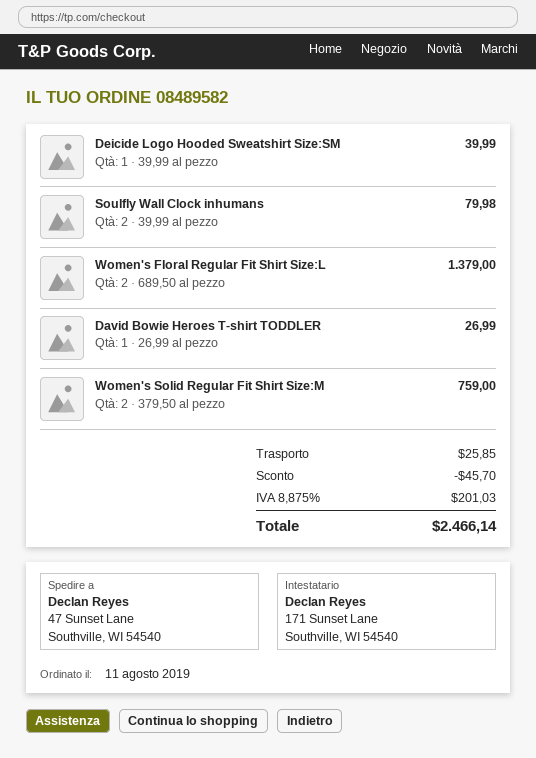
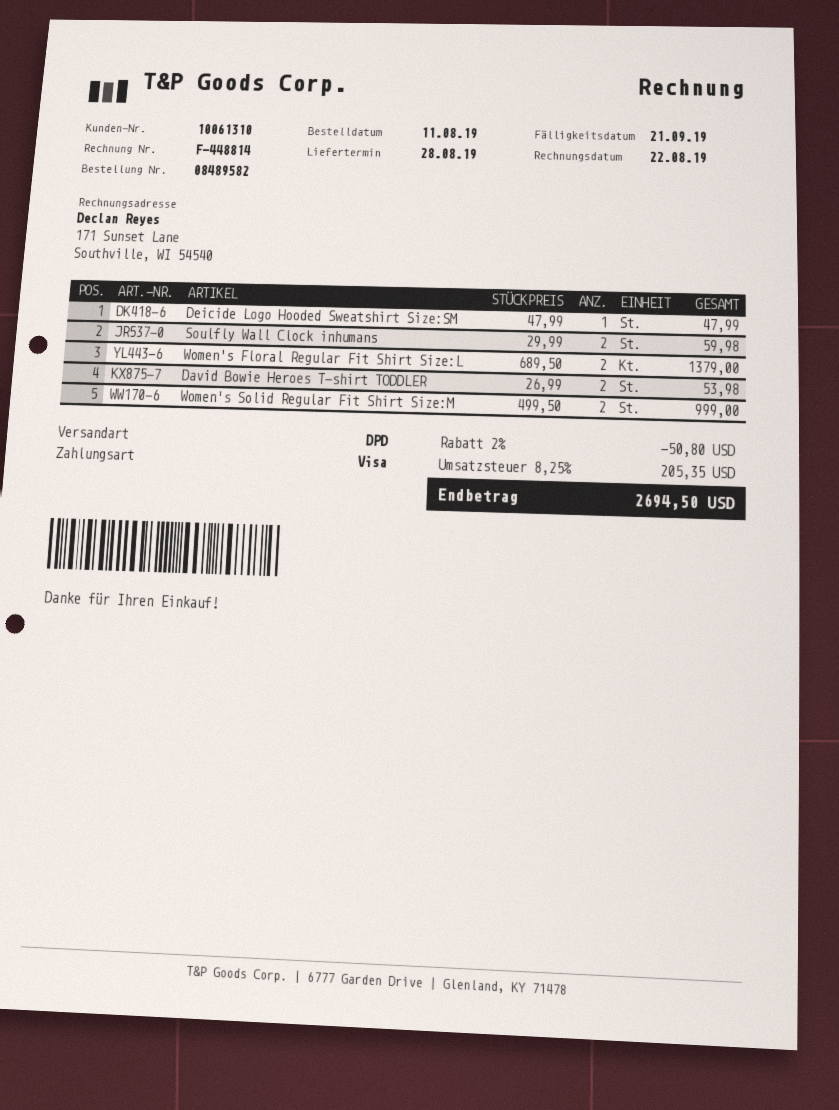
Deicide Logo Hooded Sweatshirt Size:SM: 1 x 39.99 = 39.99 -> 1 x 47.99 = 47.99
Soulfly Wall Clock inhumans: 2 x 39.99 = 79.98 -> 2 x 29.99 = 59.98
David Bowie Heroes T-shirt TODDLER: 1 x 26.99 = 26.99 -> 2 x 26.99 = 53.98
Women's Solid Regular Fit Shirt Size:M: 2 x 379.50 = 759.00 -> 2 x 499.50 = 999.00
discount: 45.70 -> 50.80
shipping: 25.85 -> none
tax: 8.875% = 201.03 -> 8.25% = 205.35
total: 2466.14 -> 2694.50

